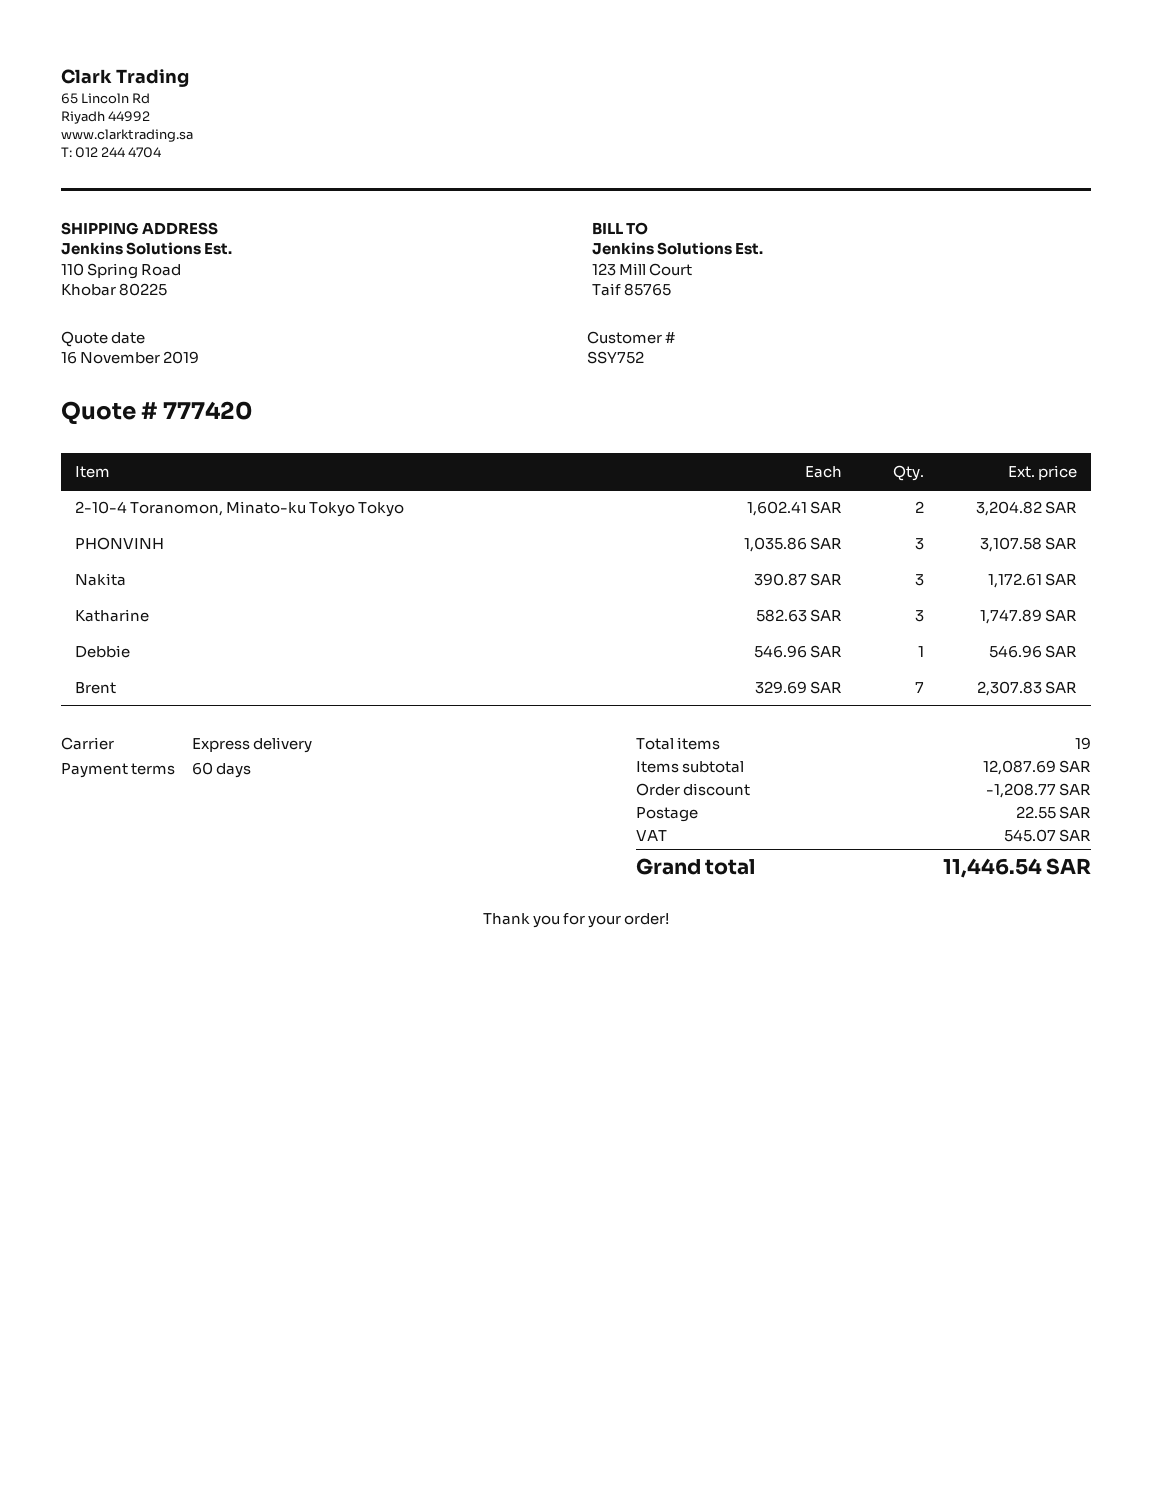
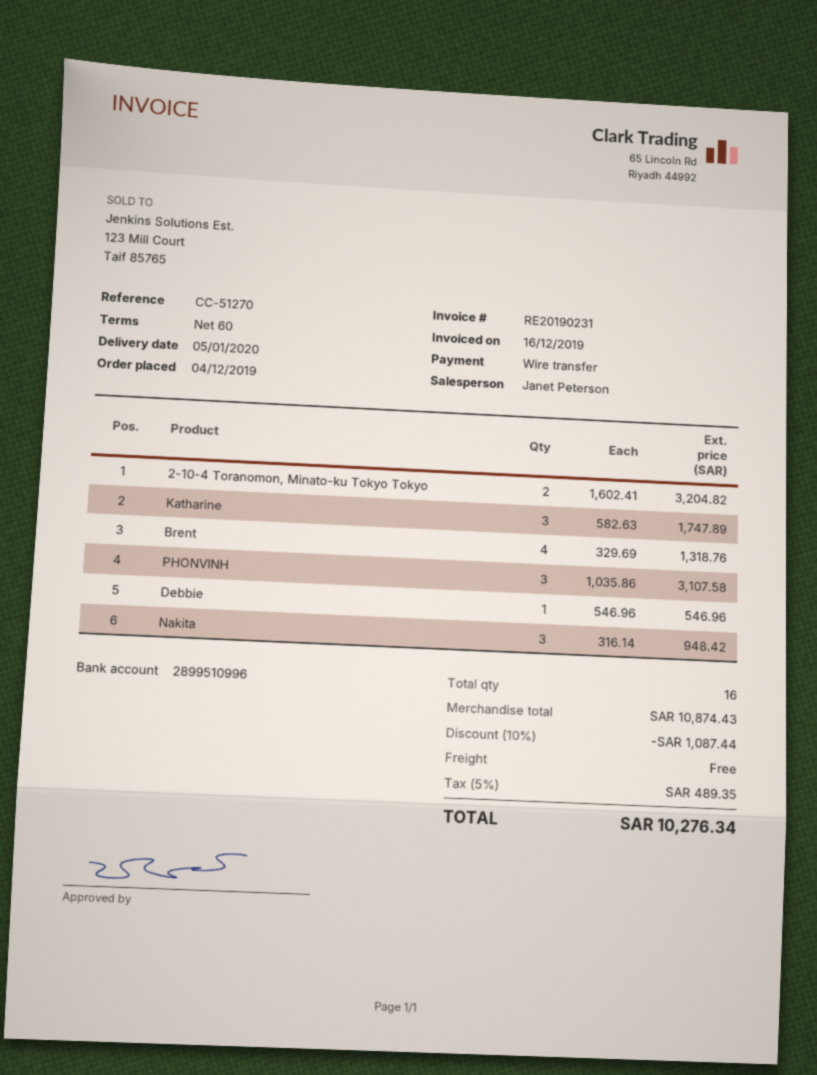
Nakita: 3 x 390.87 = 1172.61 -> 3 x 316.14 = 948.42
Brent: 7 x 329.69 = 2307.83 -> 4 x 329.69 = 1318.76
total quantity: 19 -> 16
subtotal: 12087.69 -> 10874.43
discount: 1208.77 -> 1087.44
shipping: 22.55 -> 0.00
tax: 545.07 -> 489.35
total: 11446.54 -> 10276.34

